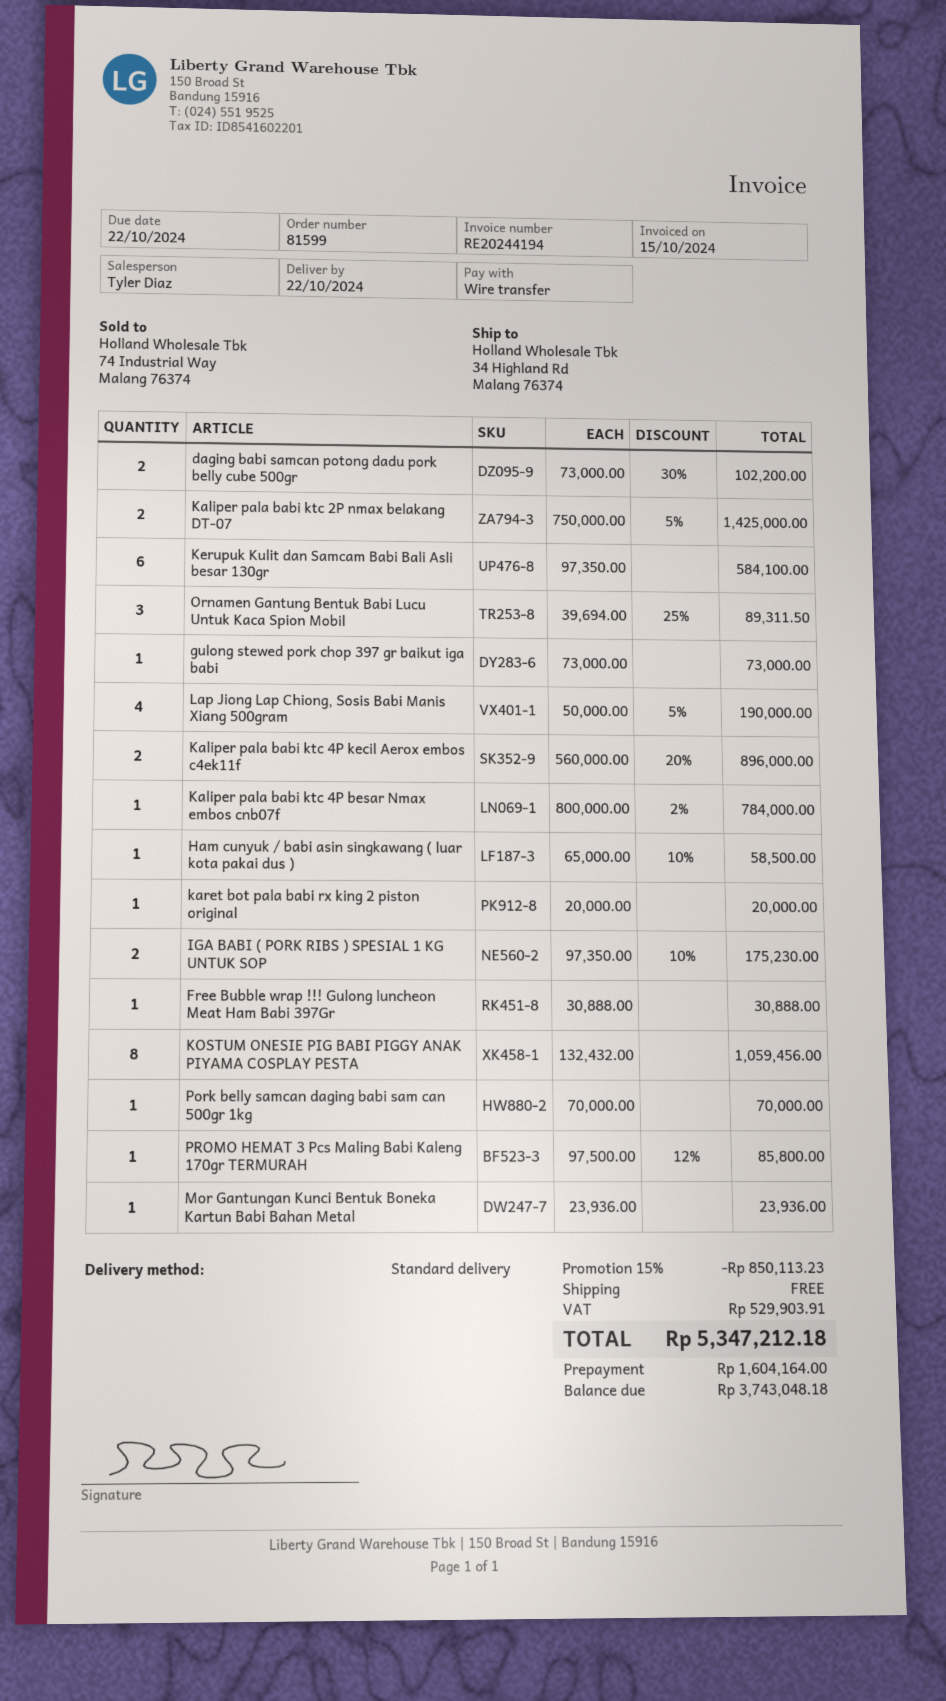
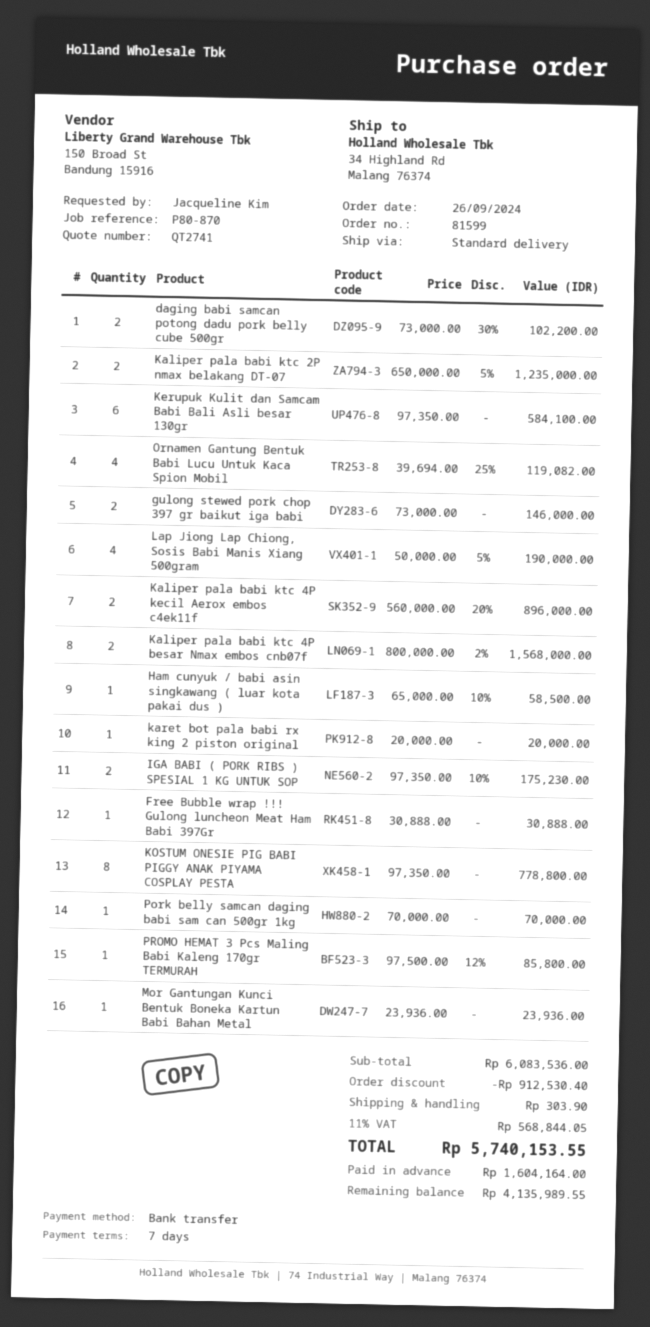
Kaliper pala babi ktc 2P nmax belakang DT-07: 2 x 750000.00 - 5% = 1425000.00 -> 2 x 650000.00 - 5% = 1235000.00
Ornamen Gantung Bentuk Babi Lucu Untuk Kaca Spion Mobil: 3 x 39694.00 - 25% = 89311.50 -> 4 x 39694.00 - 25% = 119082.00
gulong stewed pork chop 397 gr baikut iga babi: 1 x 73000.00 = 73000.00 -> 2 x 73000.00 = 146000.00
Kaliper pala babi ktc 4P besar Nmax embos cnb07f: 1 x 800000.00 - 2% = 784000.00 -> 2 x 800000.00 - 2% = 1568000.00
KOSTUM ONESIE PIG BABI PIGGY ANAK PIYAMA COSPLAY PESTA: 8 x 132432.00 = 1059456.00 -> 8 x 97350.00 = 778800.00
discount: 850113.23 -> 912530.40
shipping: 0.00 -> 303.90
tax: 529903.91 -> 568844.05
total: 5347212.18 -> 5740153.55
balance: 3743048.18 -> 4135989.55

